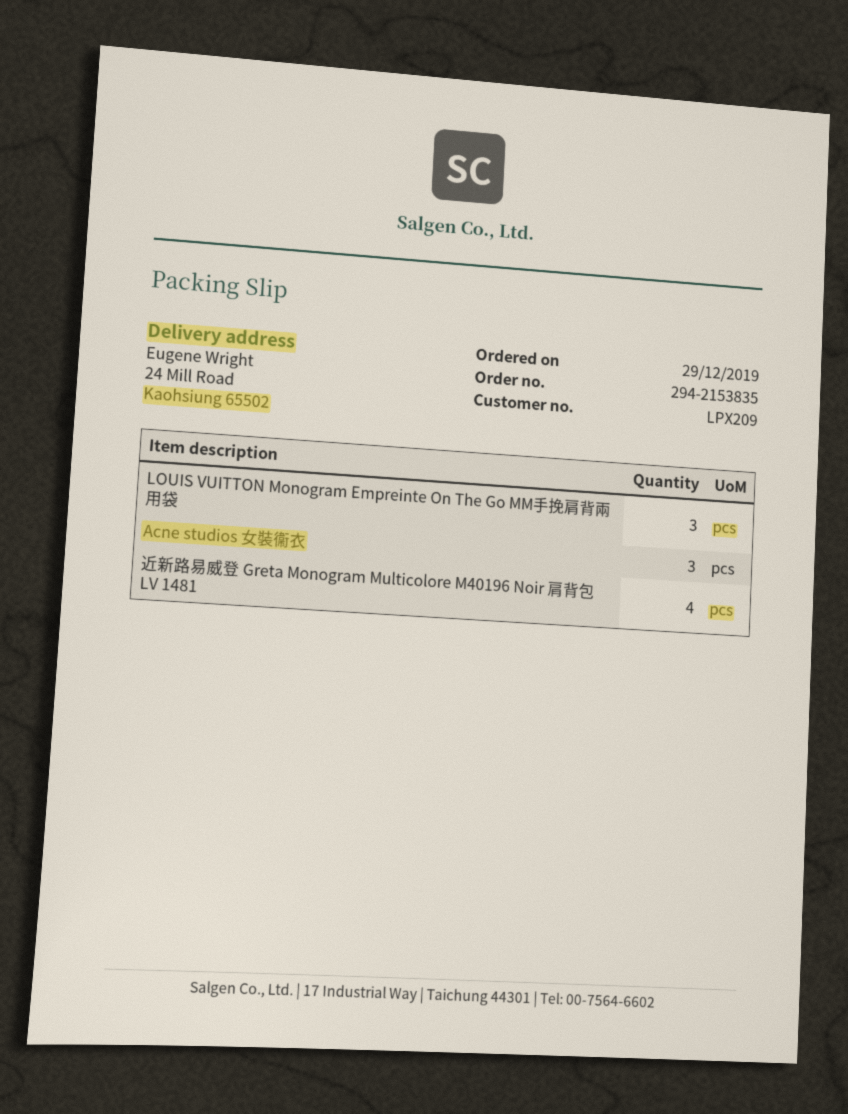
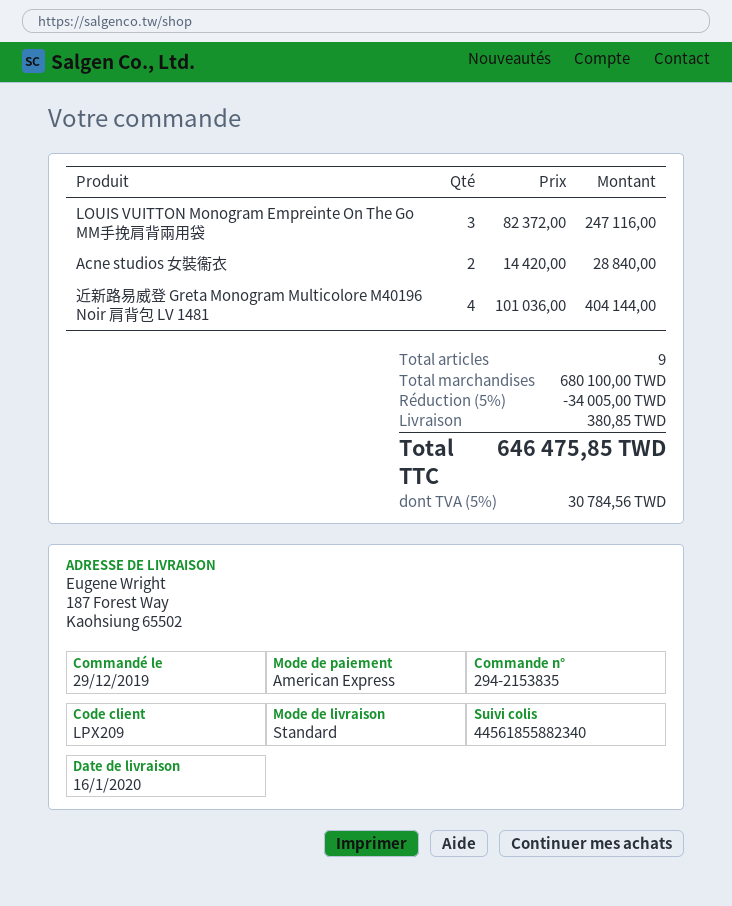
ship to: 24 Mill Road, Kaohsiung 65502 -> 187 Forest Way, Kaohsiung 65502
Acne studios 女裝衞衣: 3 -> 2

